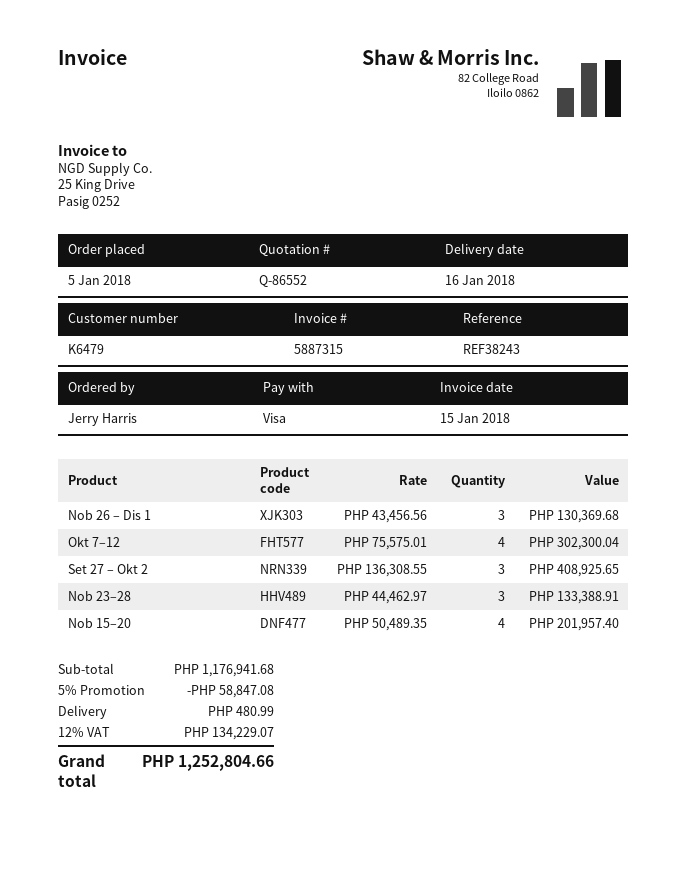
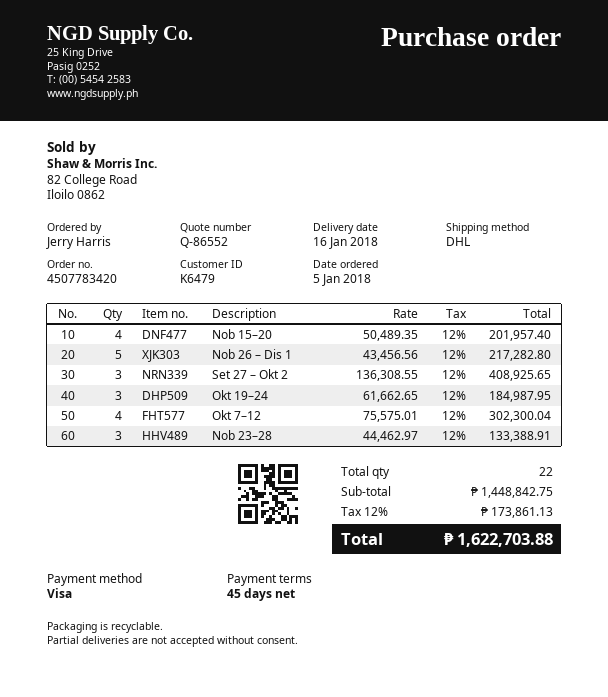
Nob 26 – Dis 1: 3 x 43456.56 = 130369.68 -> 5 x 43456.56 = 217282.80
Okt 19–24: none -> 3 x 61662.65 = 184987.95
subtotal: 1176941.68 -> 1448842.75
discount: 5% = 58847.08 -> none
shipping: 480.99 -> none
tax: 12% = 134229.07 -> 12% = 173861.13
total: 1252804.66 -> 1622703.88

